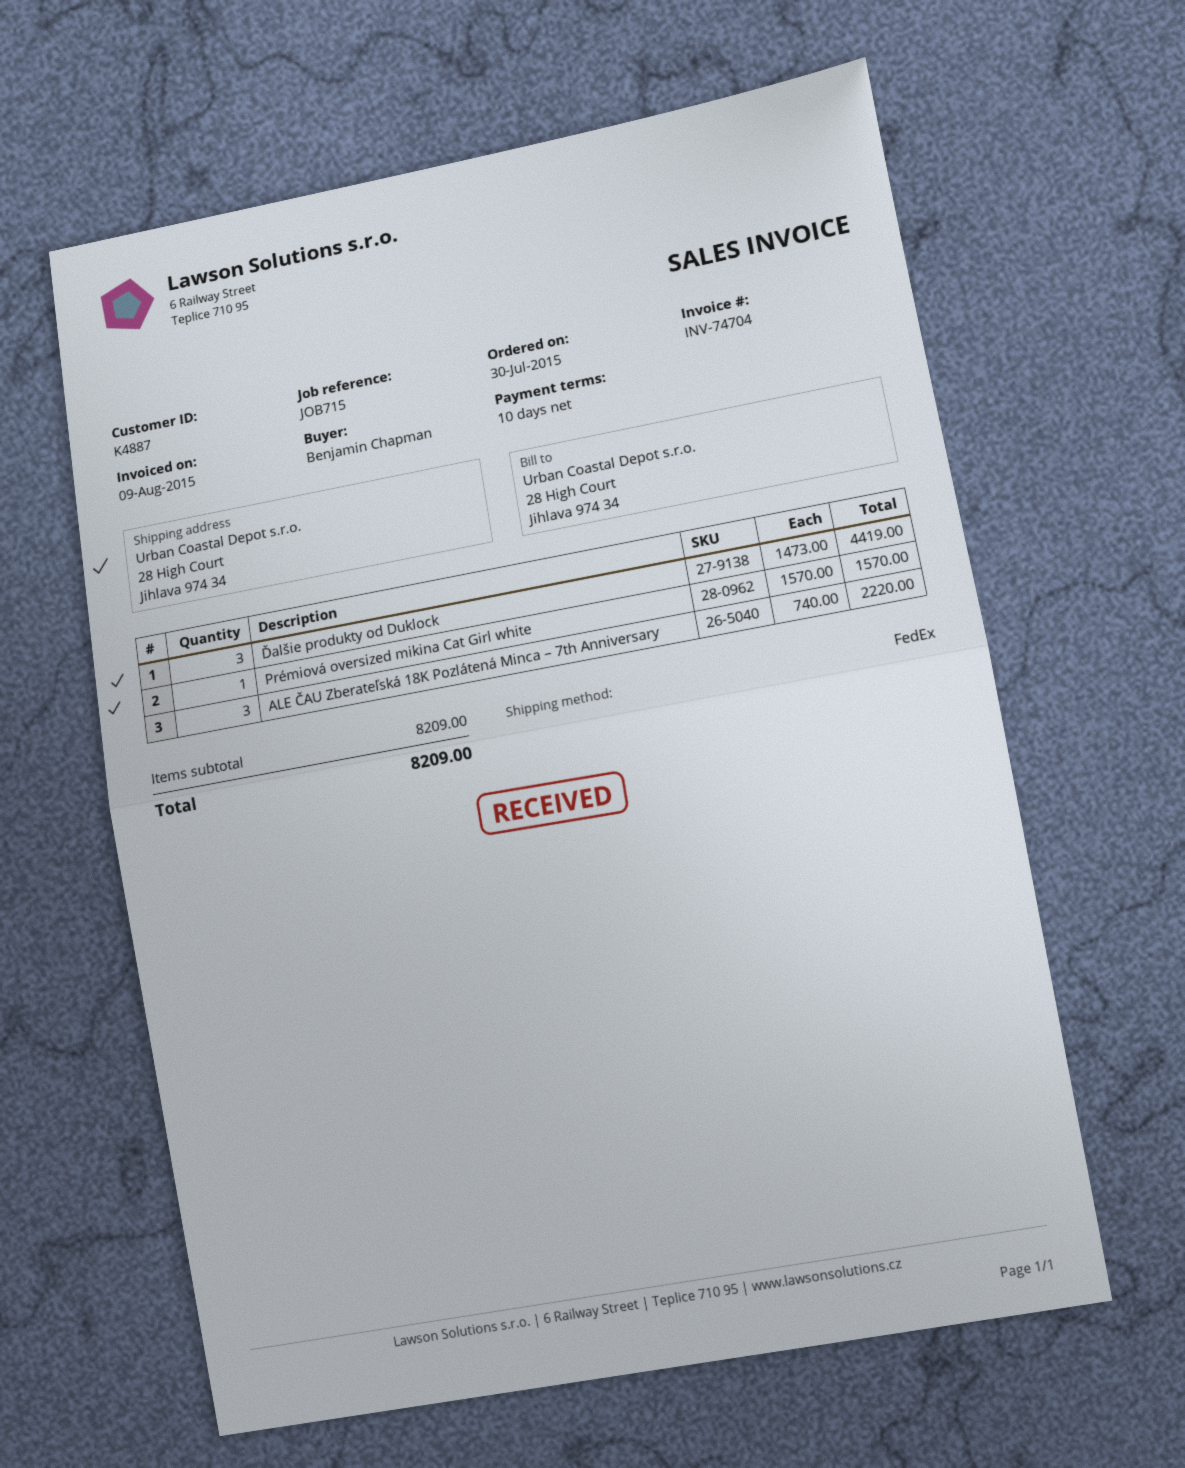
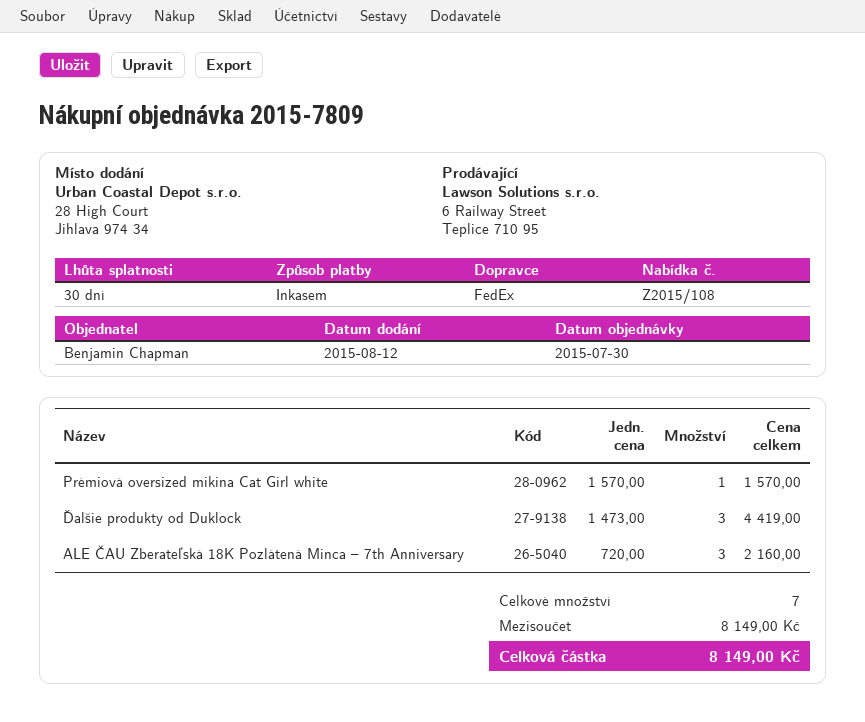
payment terms: 10 days -> 30 days
ALE ČAU Zberateľská 18K Pozlátená Minca – 7th Anniversary: 3 x 740.00 = 2220.00 -> 3 x 720.00 = 2160.00
subtotal: 8209.00 -> 8149.00
total: 8209.00 -> 8149.00

